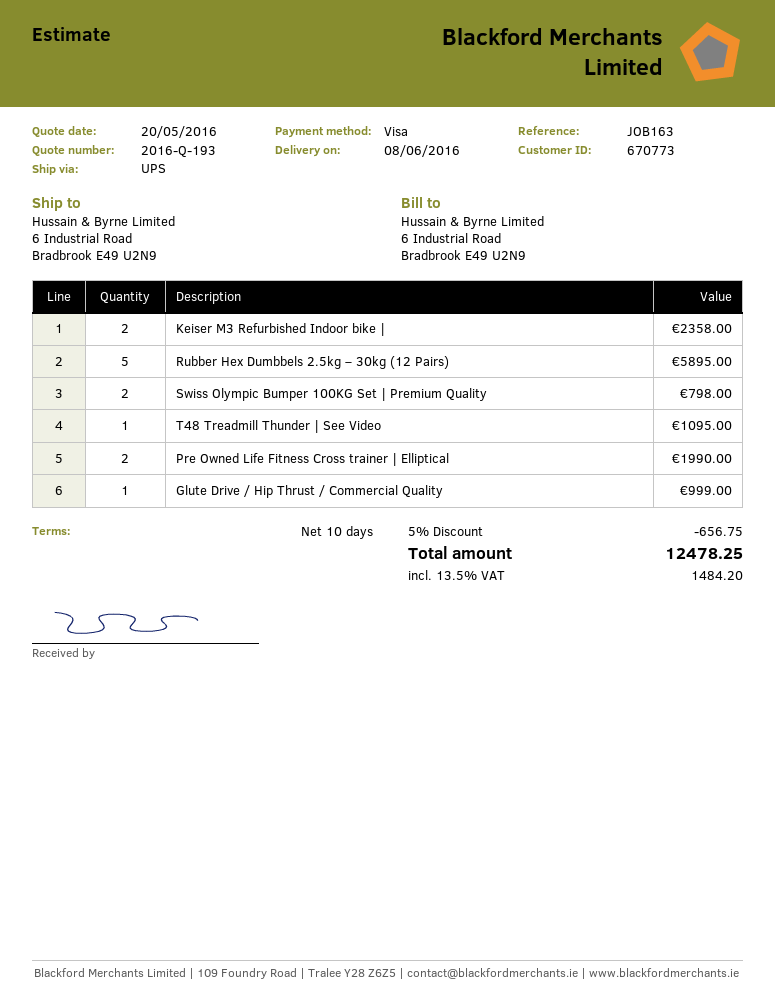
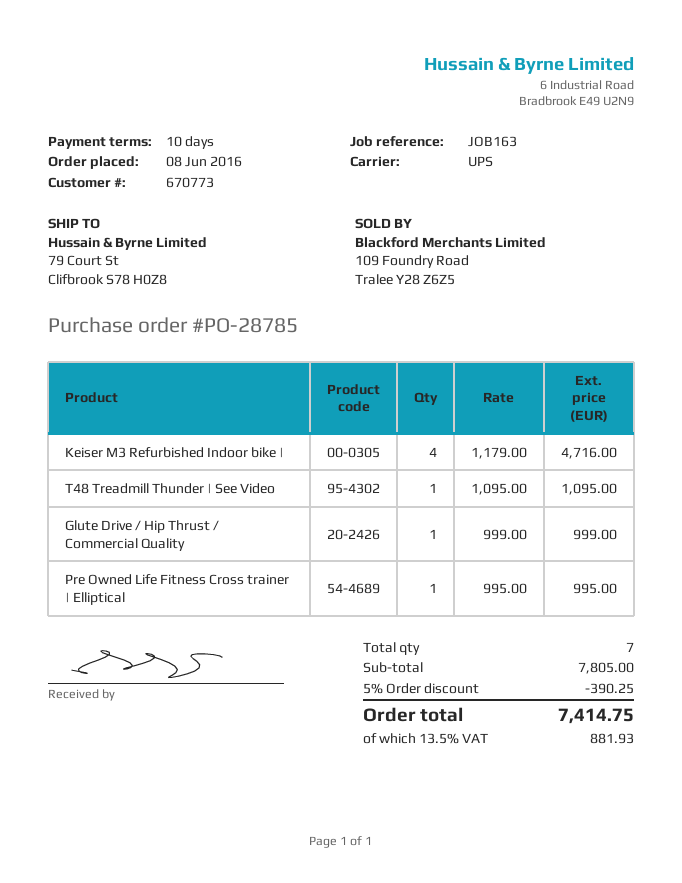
ship to: 6 Industrial Road, Bradbrook E49 U2N9 -> 79 Court St, Clifbrook S78 H0Z8
Keiser M3 Refurbished Indoor bike |: 2 for 2358.00 -> 4 for 4716.00
Rubber Hex Dumbbels 2.5kg – 30kg (12 Pairs): 5 for 5895.00 -> none
Swiss Olympic Bumper 100KG Set | Premium Quality: 2 for 798.00 -> none
Pre Owned Life Fitness Cross trainer | Elliptical: 2 for 1990.00 -> 1 for 995.00
discount: 5% = 656.75 -> 5% = 390.25
tax: 13.5% = 1484.20 -> 13.5% = 881.93
total: 12478.25 -> 7414.75

